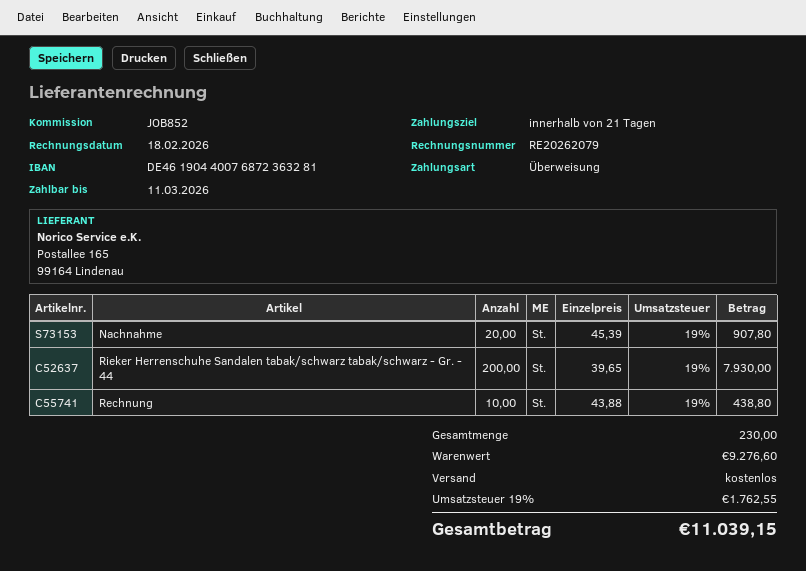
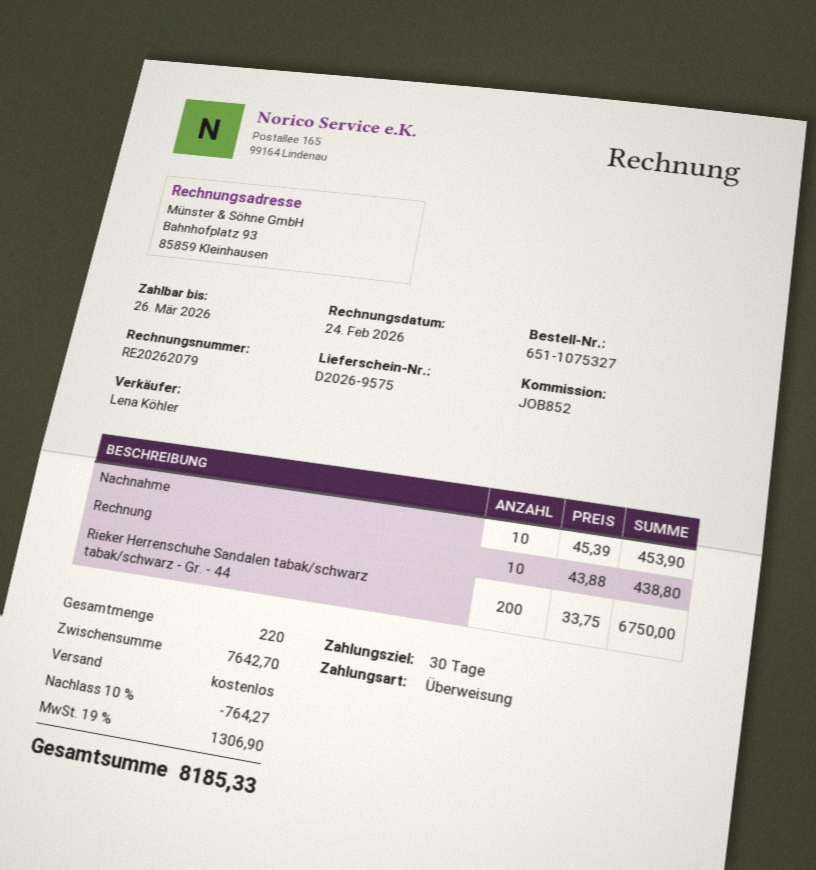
invoice date: 2026-02-18 -> 2026-02-24
payment terms: 21 days -> 30 days
due date: 2026-03-11 -> 2026-03-26
Nachnahme: 20 x 45.39 = 907.80 -> 10 x 45.39 = 453.90
Rieker Herrenschuhe Sandalen tabak/schwarz tabak/schwarz - Gr. - 44: 200 x 39.65 = 7930.00 -> 200 x 33.75 = 6750.00
total quantity: 230 -> 220
subtotal: 9276.60 -> 7642.70
discount: none -> 10% = 764.27
tax: 19% = 1762.55 -> 19% = 1306.90
total: 11039.15 -> 8185.33

